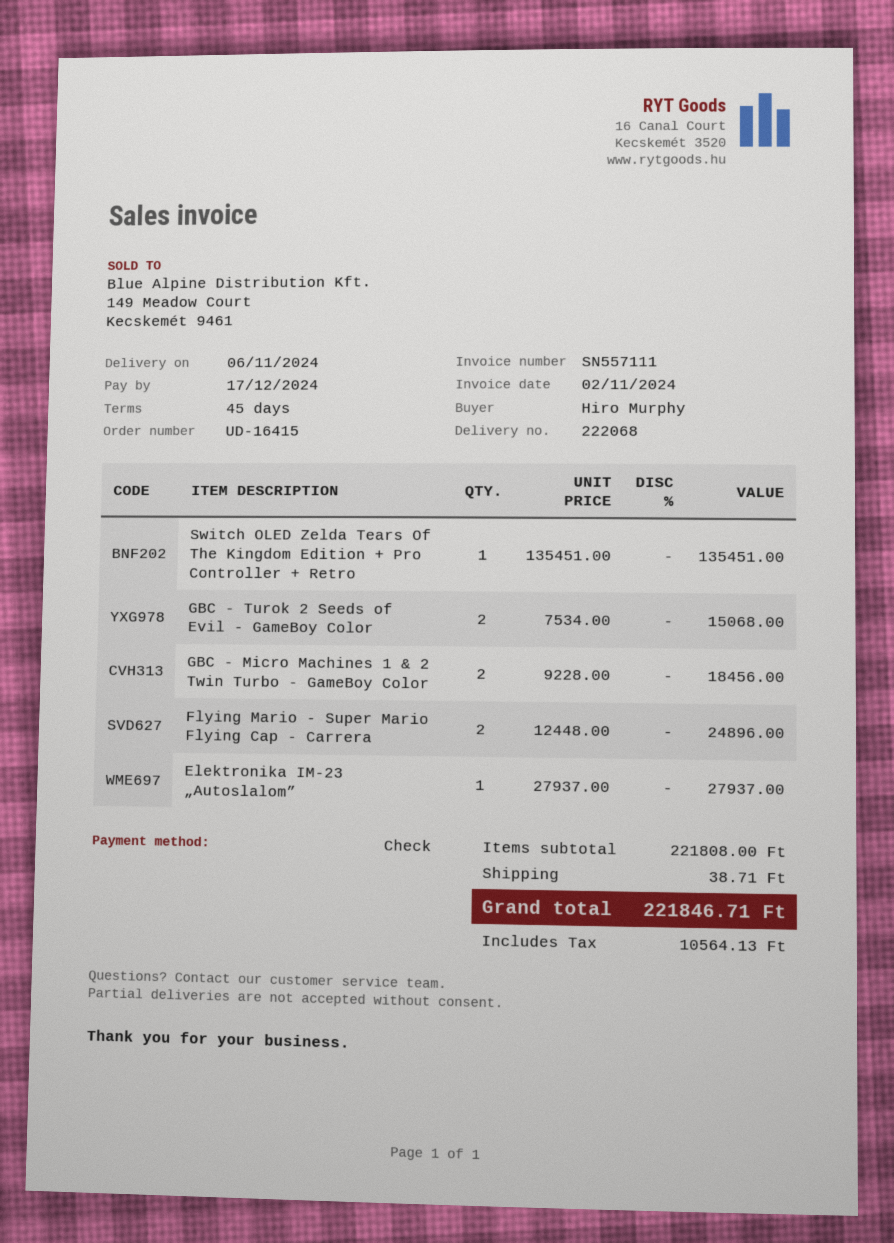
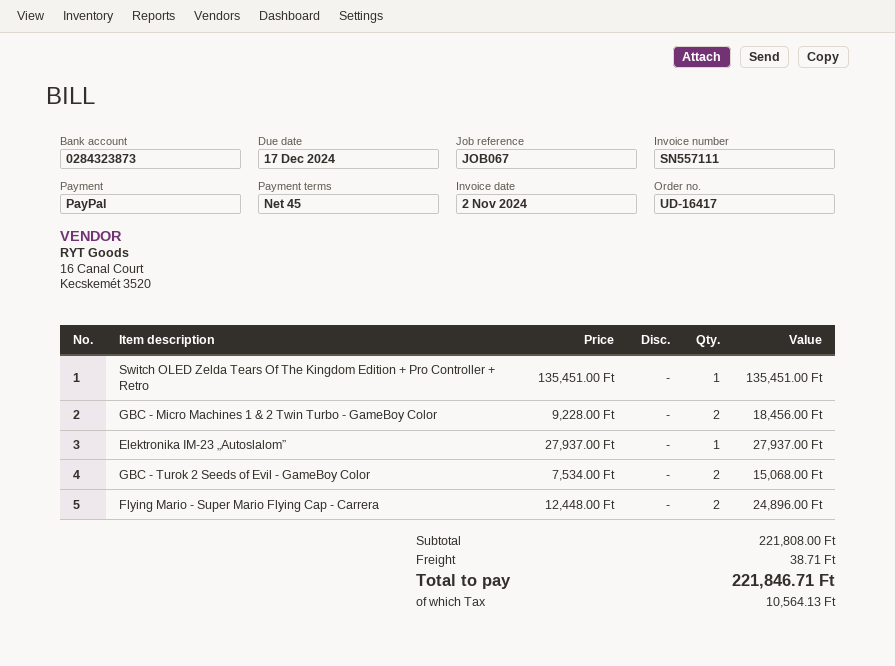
order number: UD-16415 -> UD-16417
payment method: cheque -> PayPal

